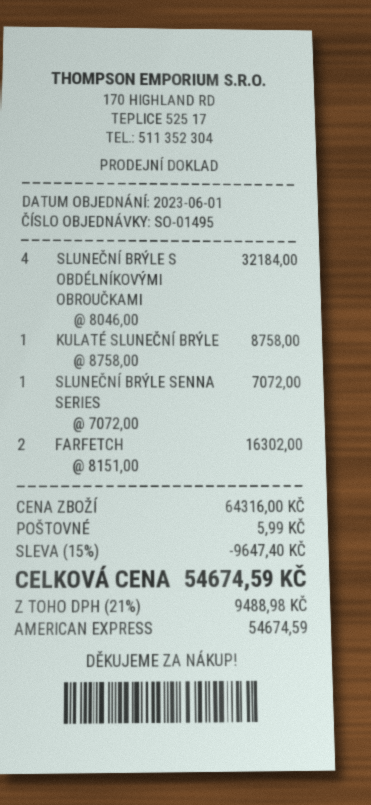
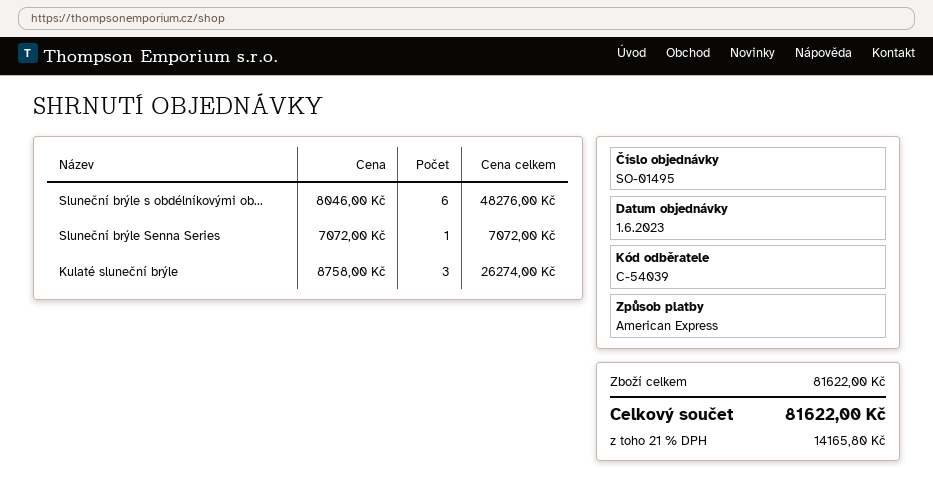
SLUNEČNÍ BRÝLE S OBDÉLNÍKOVÝMI OBROUČKAMI: 4 x 8046.00 = 32184.00 -> 6 x 8046.00 = 48276.00
KULATÉ SLUNEČNÍ BRÝLE: 1 x 8758.00 = 8758.00 -> 3 x 8758.00 = 26274.00
FARFETCH: 2 x 8151.00 = 16302.00 -> none
subtotal: 64316.00 -> 81622.00
discount: 15% = 9647.40 -> none
shipping: 5.99 -> none
tax: 21% = 9488.98 -> 21% = 14165.80
total: 54674.59 -> 81622.00

